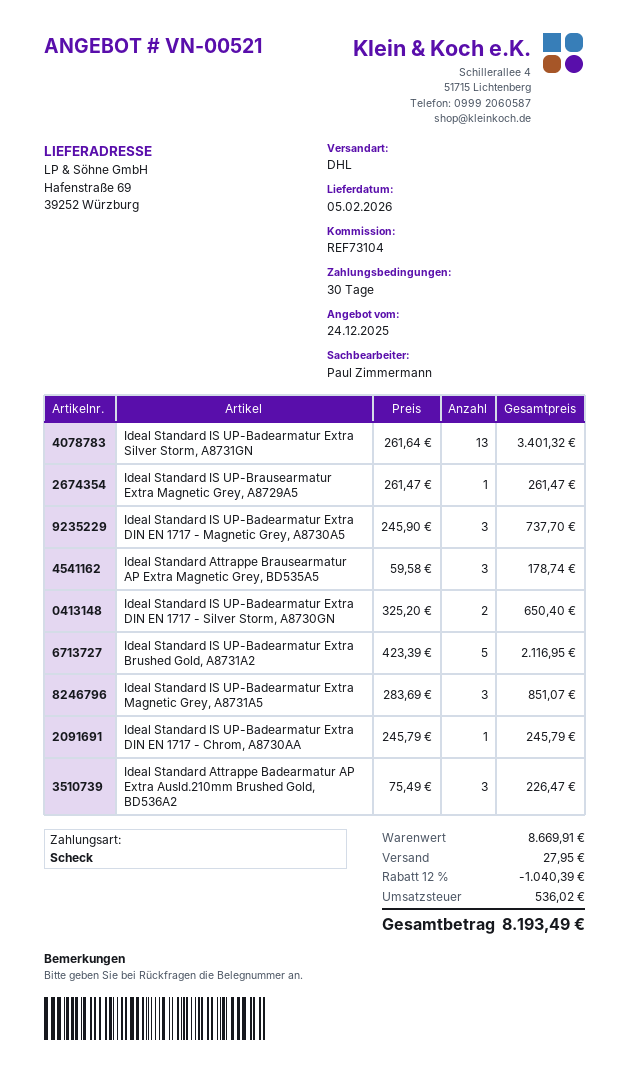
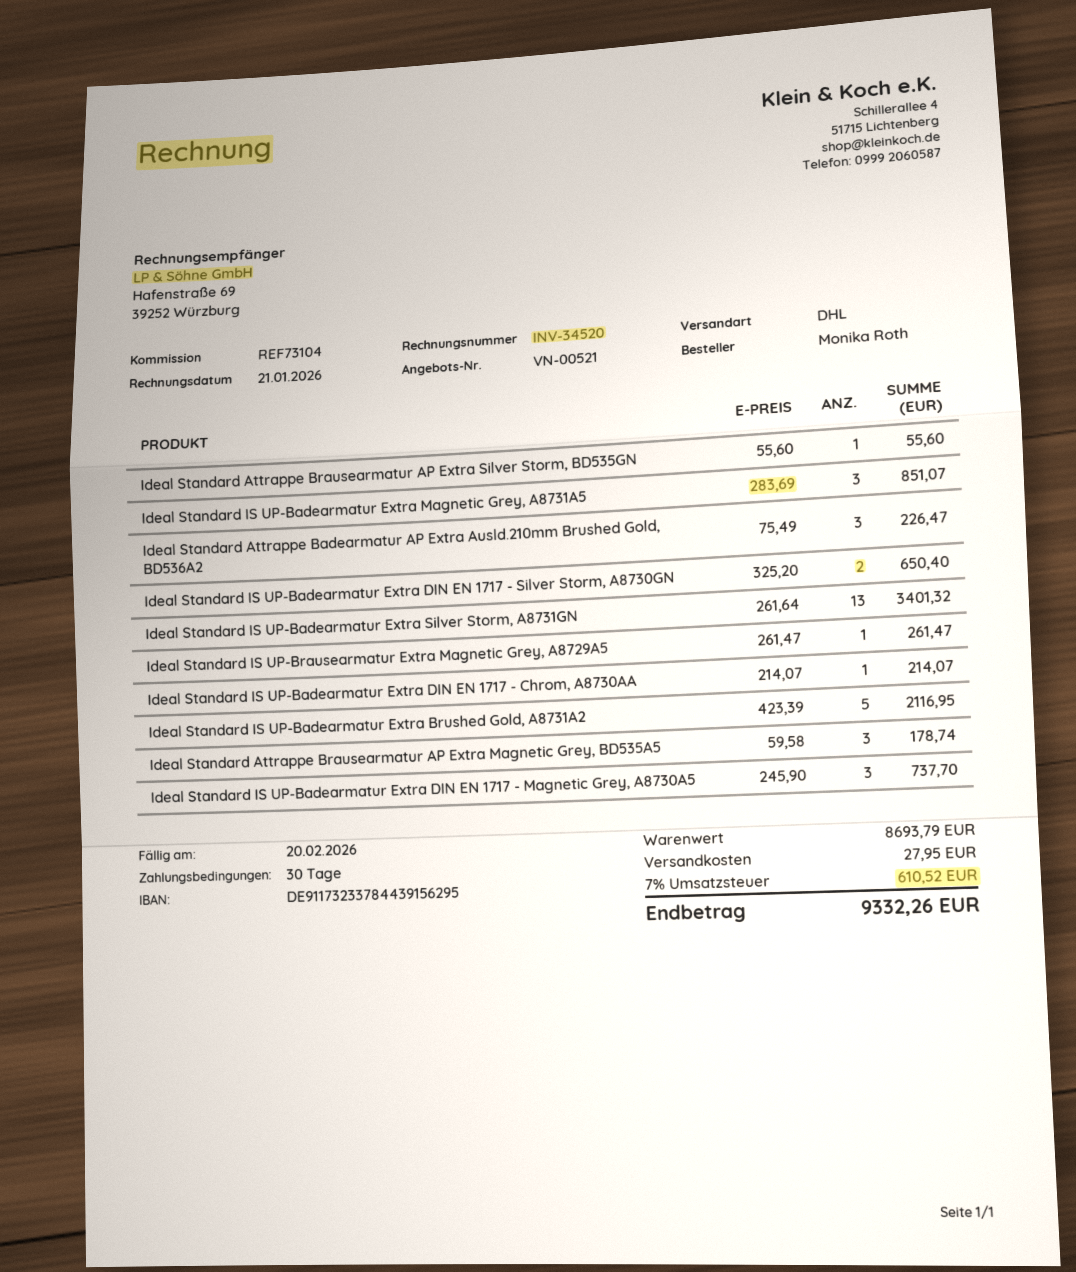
Ideal Standard IS UP-Badearmatur Extra DIN EN 1717 - Chrom, A8730AA: 1 x 245.79 = 245.79 -> 1 x 214.07 = 214.07
Ideal Standard Attrappe Brausearmatur AP Extra Silver Storm, BD535GN: none -> 1 x 55.60 = 55.60
subtotal: 8669.91 -> 8693.79
discount: 12% = 1040.39 -> none
tax: 536.02 -> 610.52
total: 8193.49 -> 9332.26

